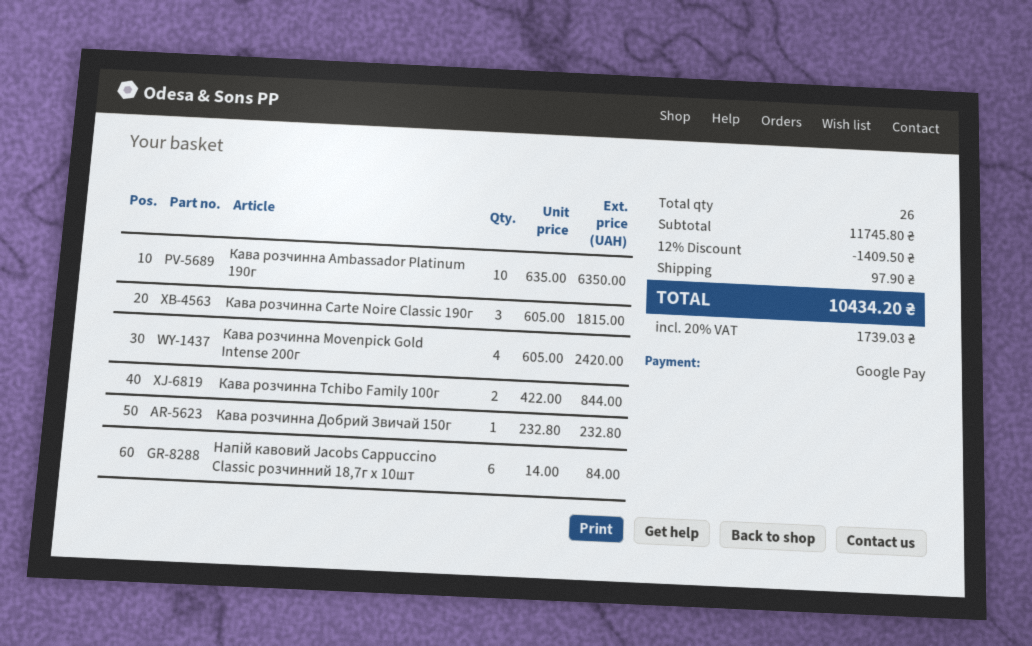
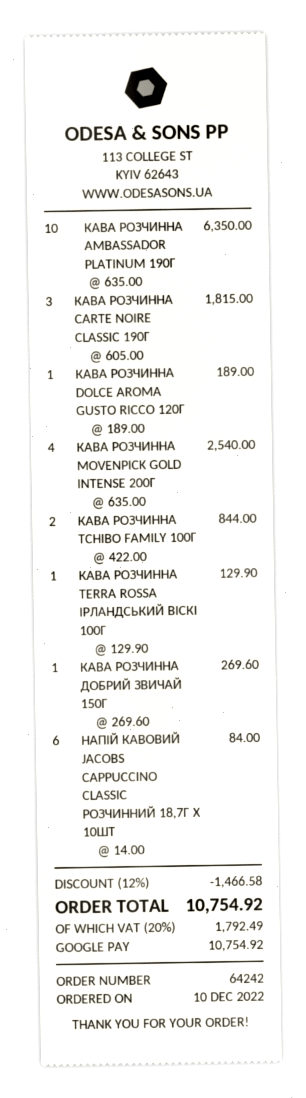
Кава розчинна Movenpick Gold Intense 200г: 4 x 605.00 = 2420.00 -> 4 x 635.00 = 2540.00
Кава розчинна Добрий Звичай 150г: 1 x 232.80 = 232.80 -> 1 x 269.60 = 269.60
КАВА РОЗЧИННА DOLCE AROMA GUSTO RICCO 120Г: none -> 1 x 189.00 = 189.00
КАВА РОЗЧИННА TERRA ROSSA ІРЛАНДСЬКИЙ ВІСКІ 100Г: none -> 1 x 129.90 = 129.90
discount: 12% = 1409.50 -> 12% = 1466.58
shipping: 97.90 -> none
tax: 20% = 1739.03 -> 20% = 1792.49
total: 10434.20 -> 10754.92

